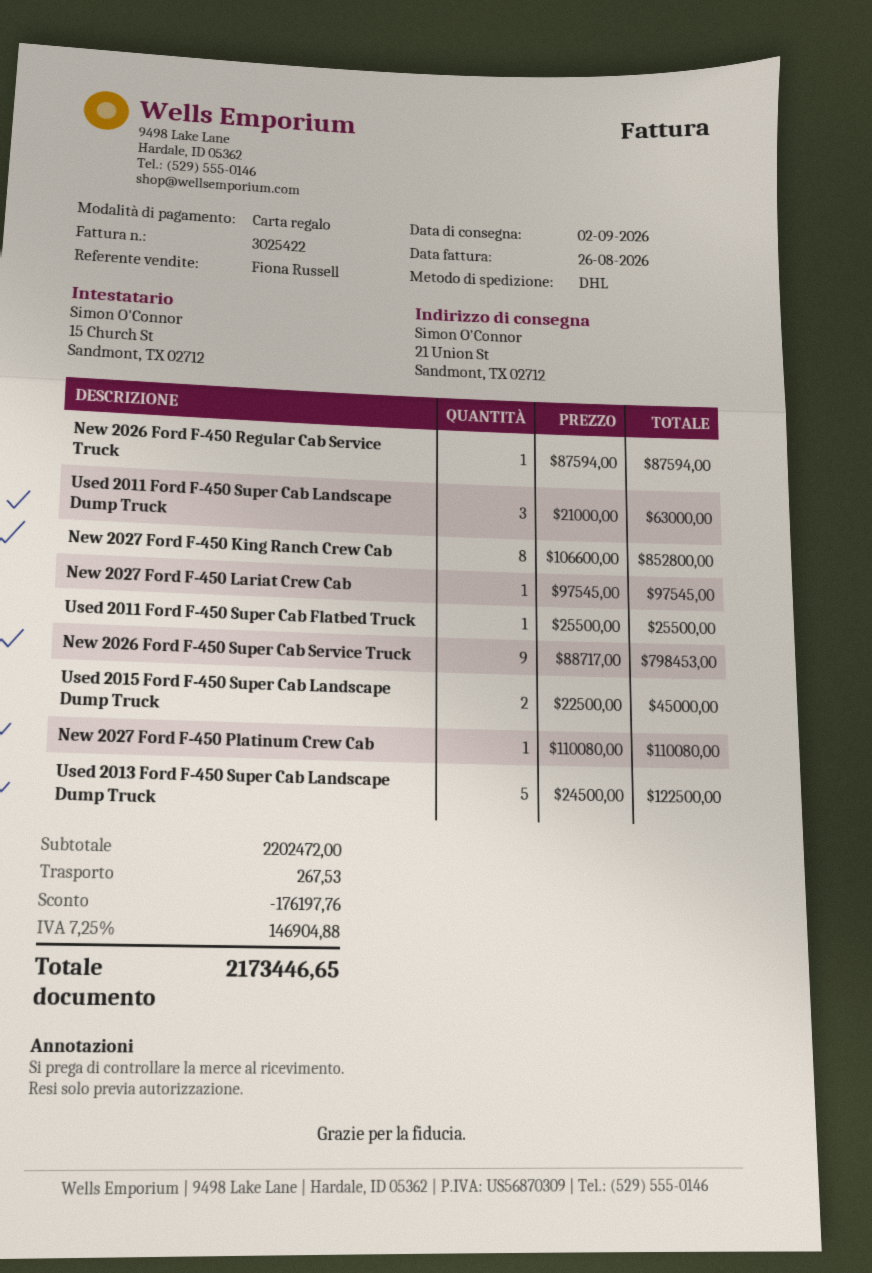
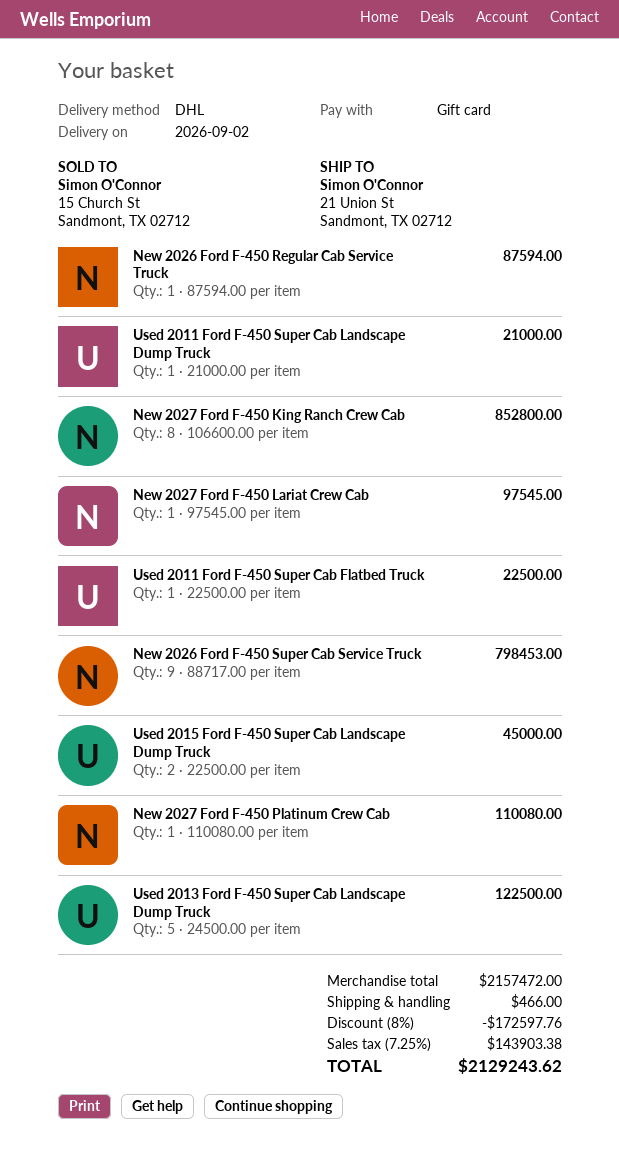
Used 2011 Ford F-450 Super Cab Landscape Dump Truck: 3 x 21000.00 = 63000.00 -> 1 x 21000.00 = 21000.00
Used 2011 Ford F-450 Super Cab Flatbed Truck: 1 x 25500.00 = 25500.00 -> 1 x 22500.00 = 22500.00
subtotal: 2202472.00 -> 2157472.00
discount: 176197.76 -> 172597.76
shipping: 267.53 -> 466.00
tax: 7.25% = 146904.88 -> 7.25% = 143903.38
total: 2173446.65 -> 2129243.62

